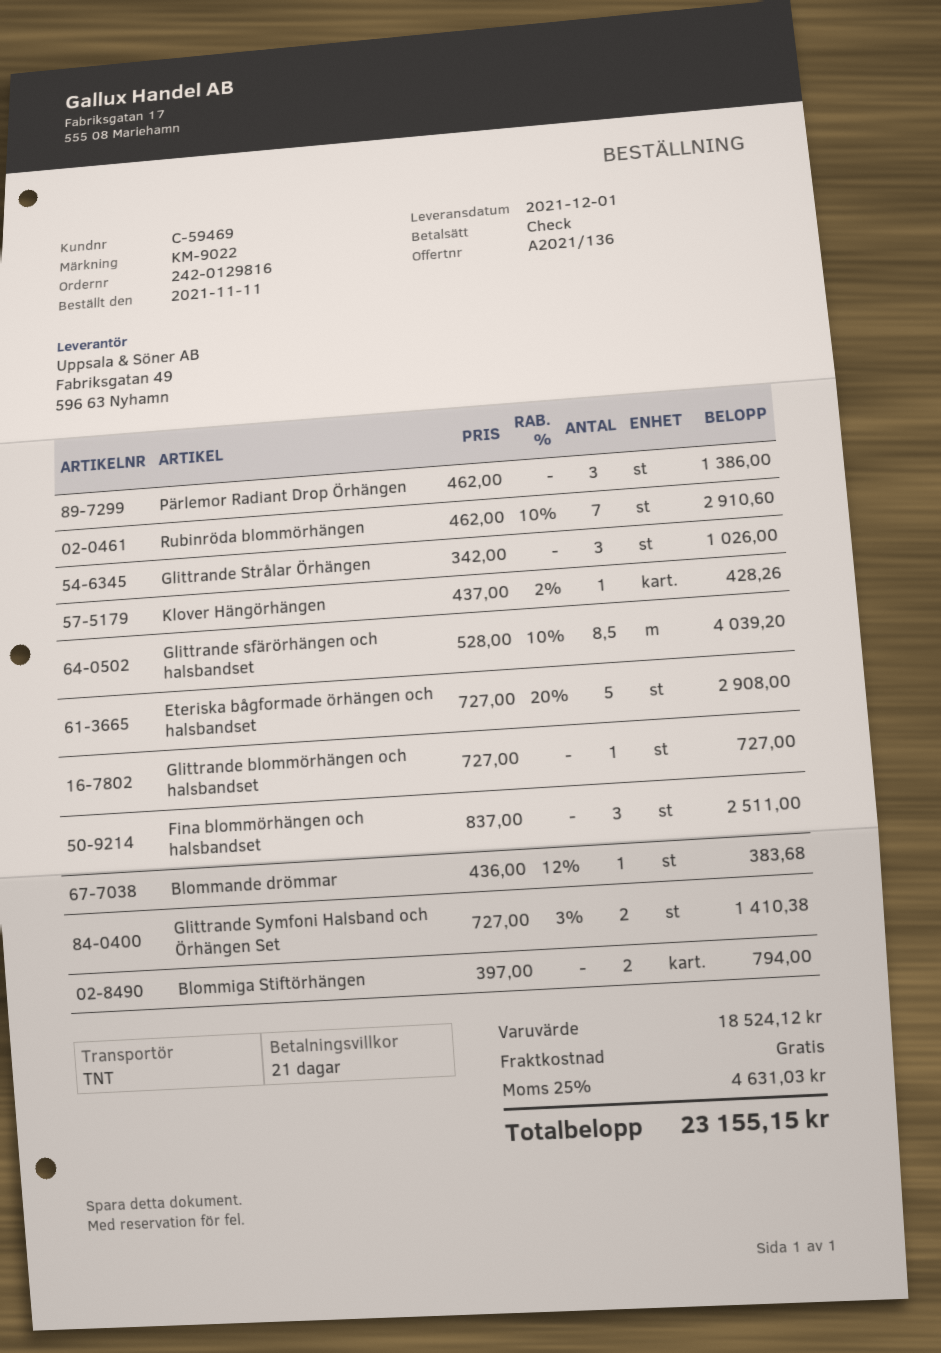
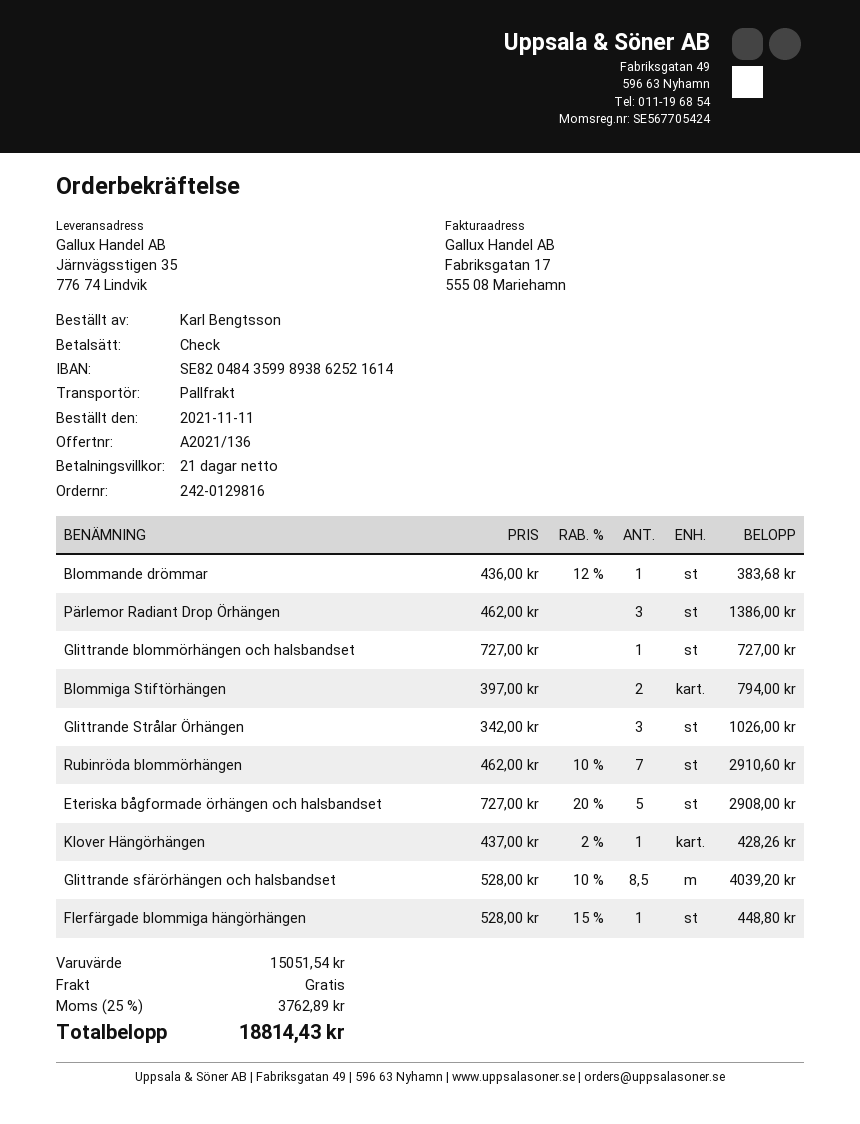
shipping method: TNT -> pallet freight
Fina blommörhängen och halsbandset: 3 x 837.00 = 2511.00 -> none
Glittrande Symfoni Halsband och Örhängen Set: 2 x 727.00 - 3% = 1410.38 -> none
Flerfärgade blommiga hängörhängen: none -> 1 x 528.00 - 15% = 448.80
subtotal: 18524.12 -> 15051.54
tax: 25% = 4631.03 -> 25% = 3762.89
total: 23155.15 -> 18814.43

